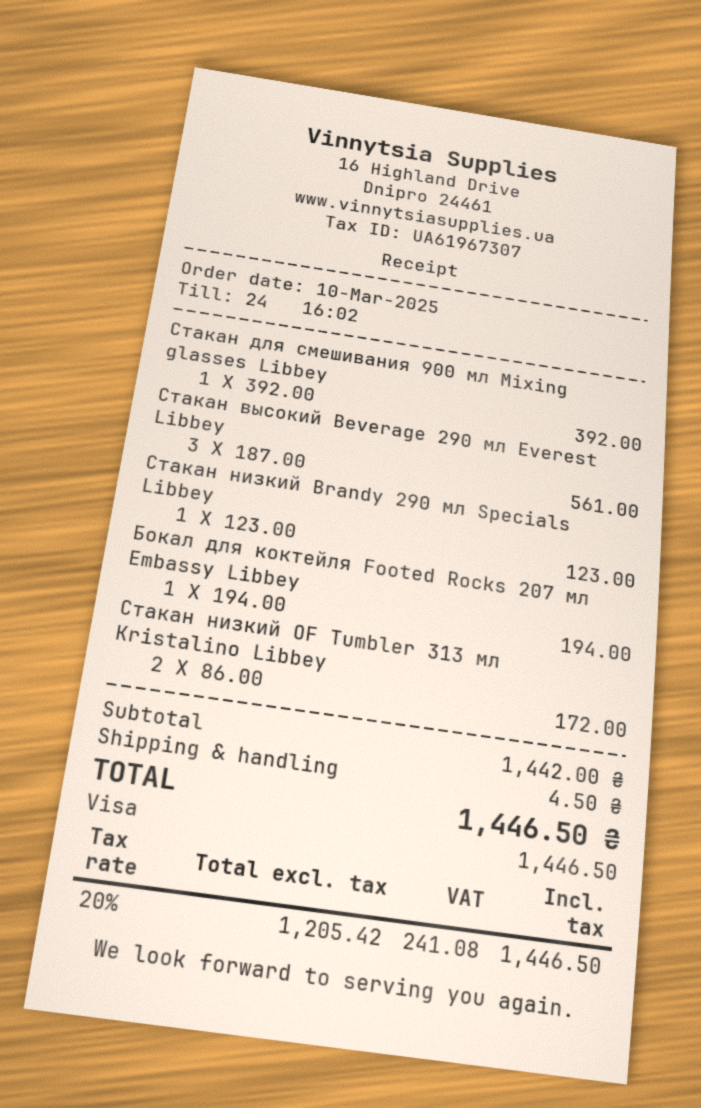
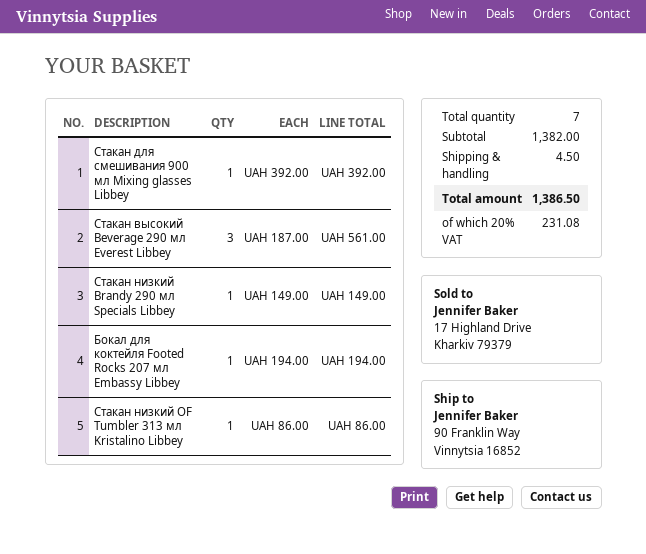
Стакан низкий Brandy 290 мл Specials Libbey: 1 x 123.00 = 123.00 -> 1 x 149.00 = 149.00
Стакан низкий OF Tumbler 313 мл Kristalino Libbey: 2 x 86.00 = 172.00 -> 1 x 86.00 = 86.00
subtotal: 1442.00 -> 1382.00
tax: 20% = 241.08 -> 20% = 231.08
total: 1446.50 -> 1386.50

